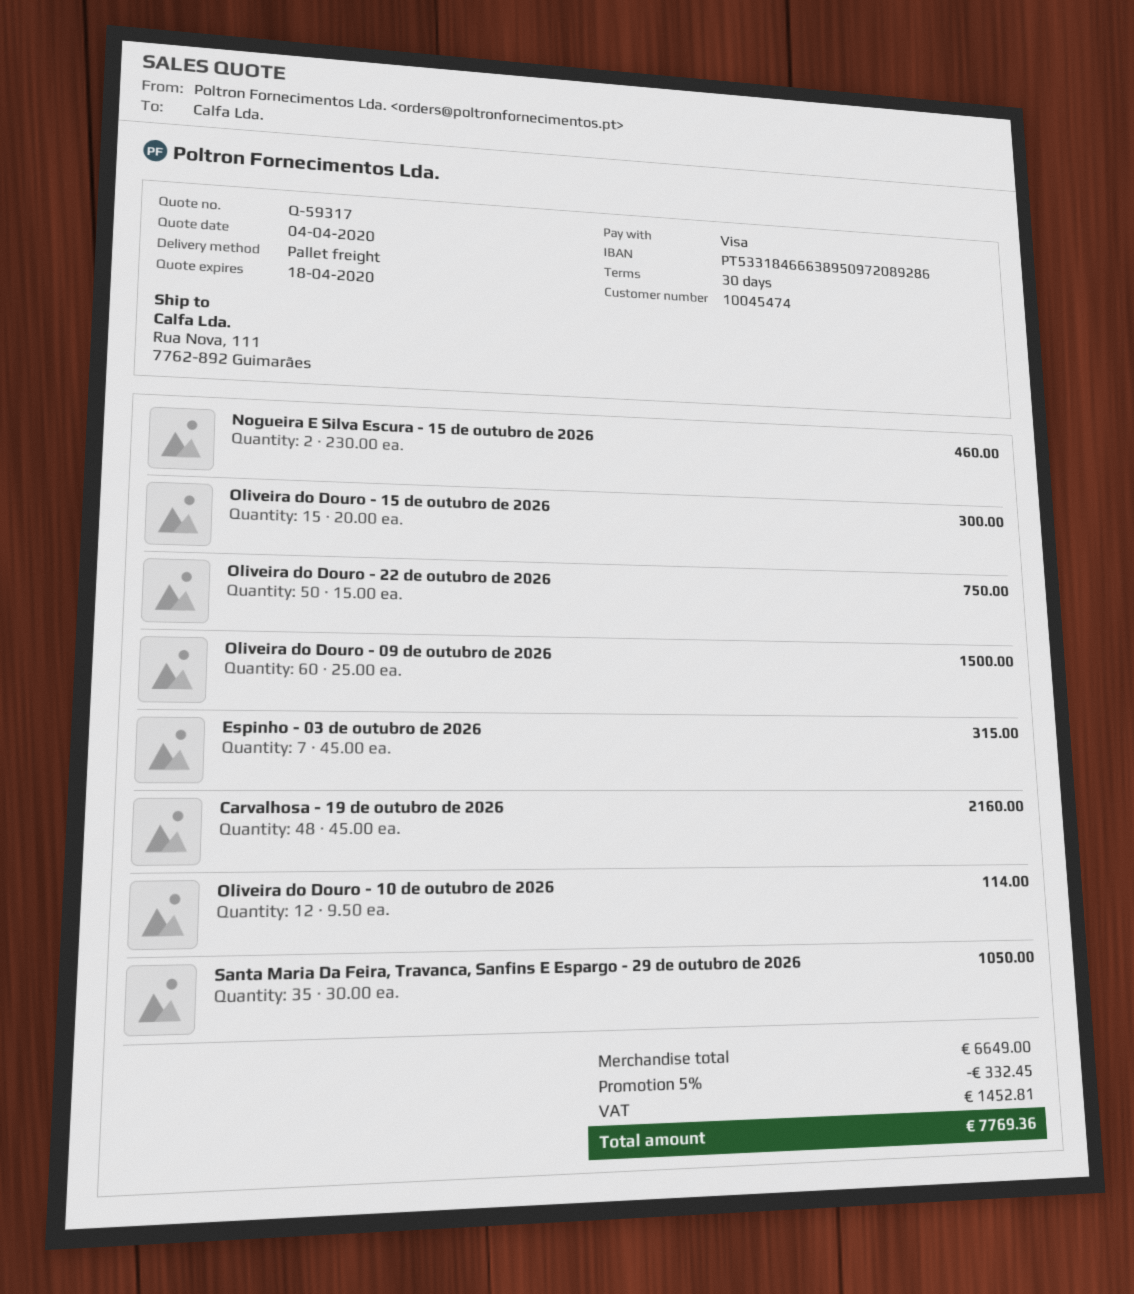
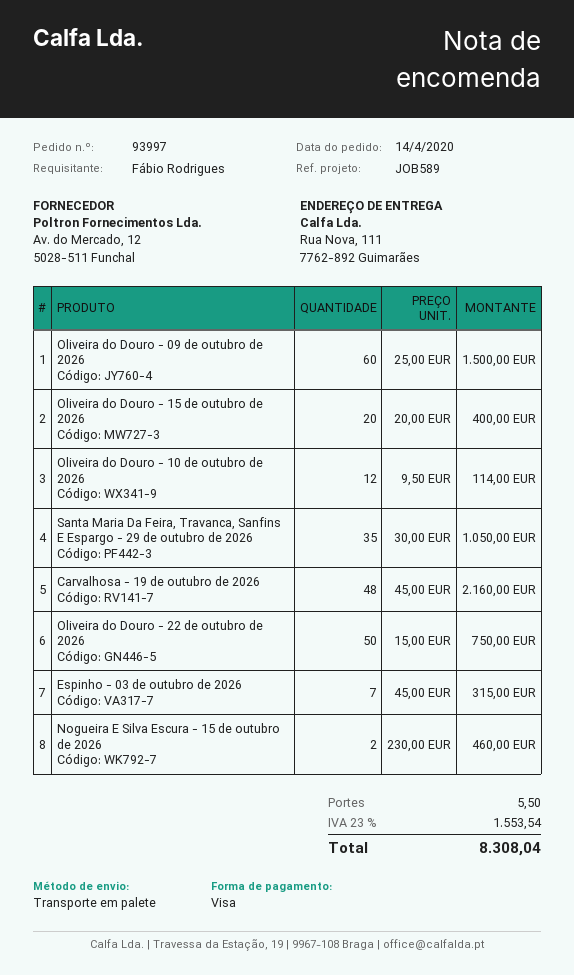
Oliveira do Douro - 15 de outubro de 2026: 15 x 20.00 = 300.00 -> 20 x 20.00 = 400.00
discount: 5% = 332.45 -> none
shipping: none -> 5.50
tax: 1452.81 -> 1553.54
total: 7769.36 -> 8308.04

